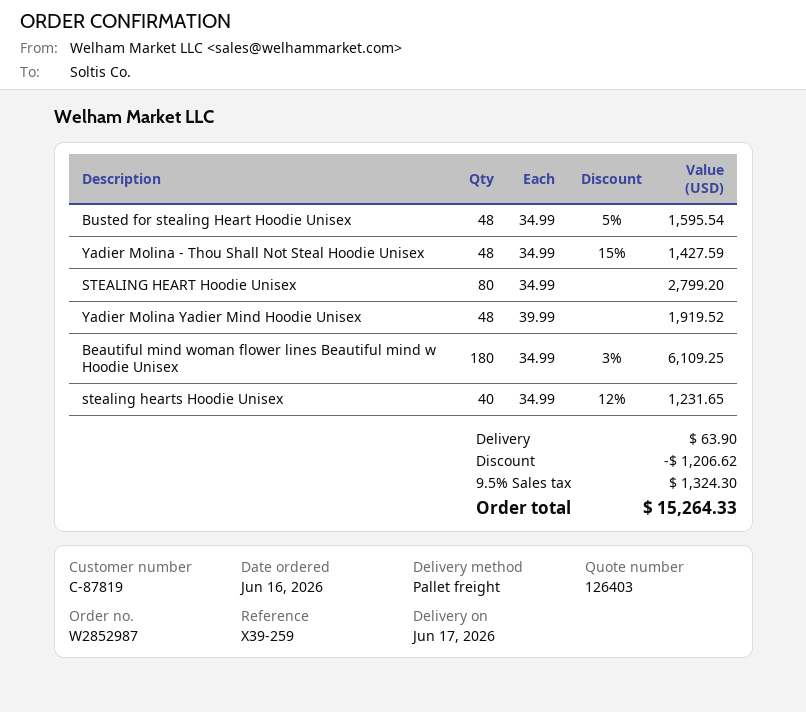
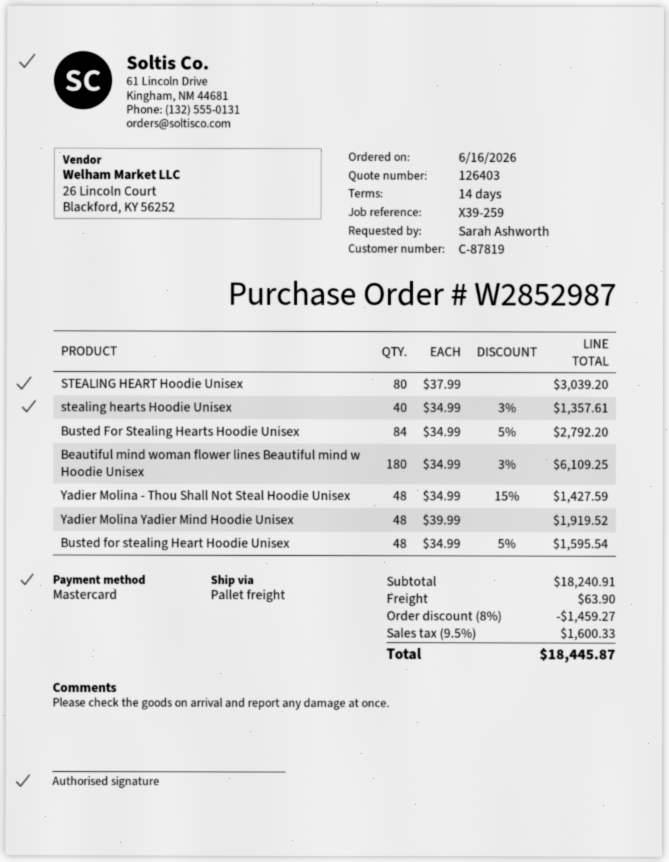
STEALING HEART Hoodie Unisex: 80 x 34.99 = 2799.20 -> 80 x 37.99 = 3039.20
stealing hearts Hoodie Unisex: 40 x 34.99 - 12% = 1231.65 -> 40 x 34.99 - 3% = 1357.61
Busted For Stealing Hearts Hoodie Unisex: none -> 84 x 34.99 - 5% = 2792.20
discount: 1206.62 -> 1459.27
tax: 9.5% = 1324.30 -> 9.5% = 1600.33
total: 15264.33 -> 18445.87

